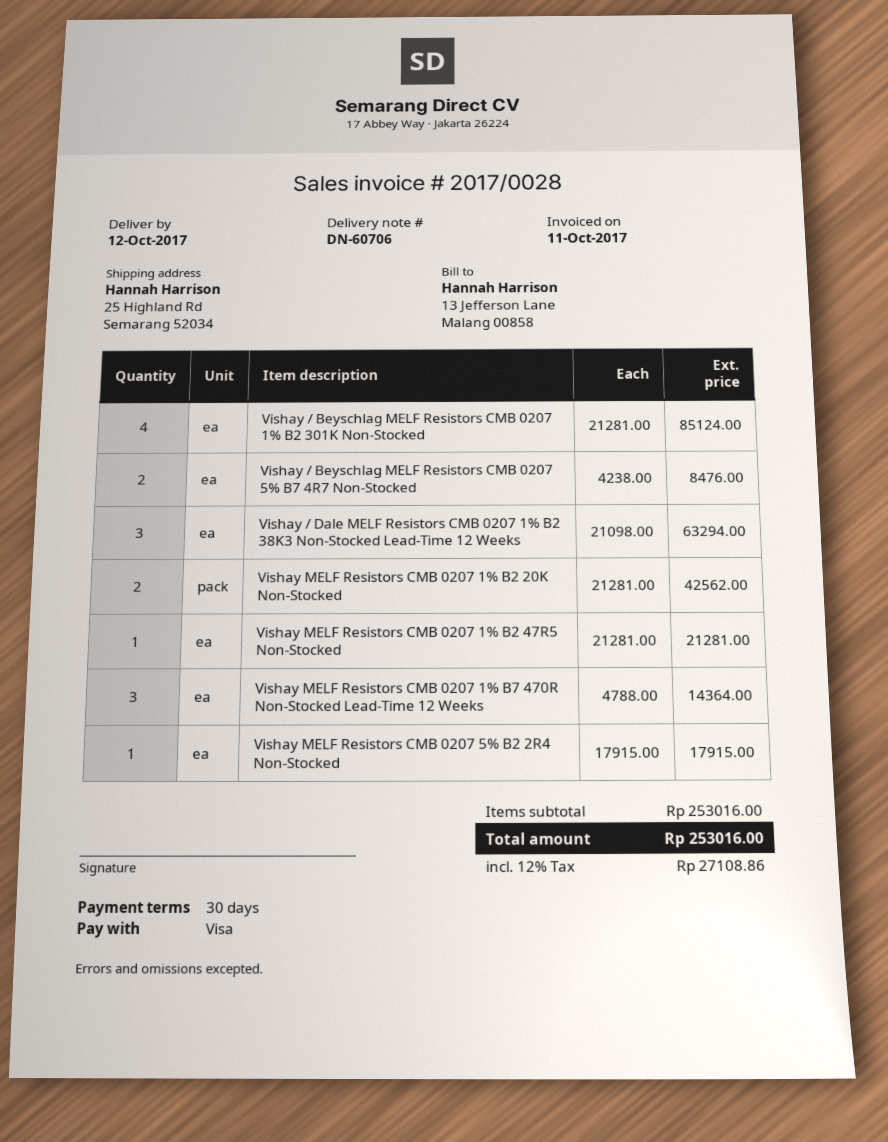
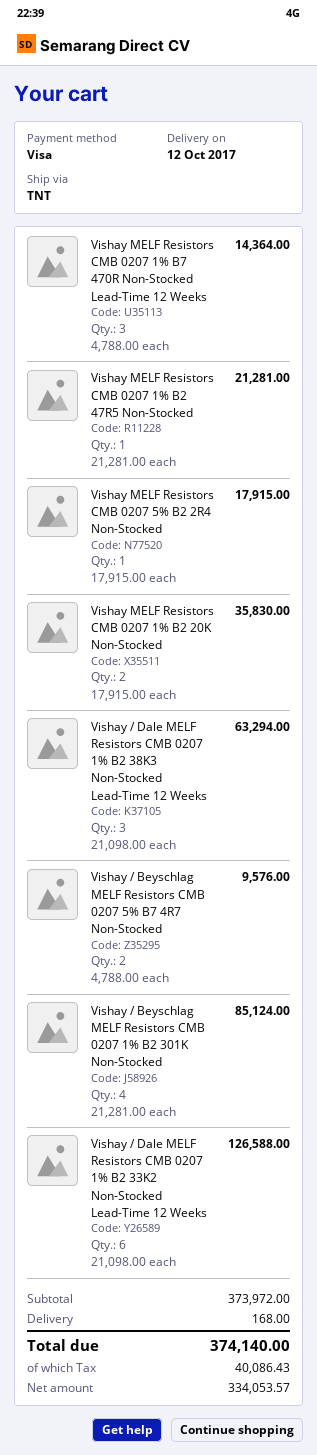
Vishay / Beyschlag MELF Resistors CMB 0207 5% B7 4R7 Non-Stocked: 2 x 4238.00 = 8476.00 -> 2 x 4788.00 = 9576.00
Vishay MELF Resistors CMB 0207 1% B2 20K Non-Stocked: 2 x 21281.00 = 42562.00 -> 2 x 17915.00 = 35830.00
Vishay / Dale MELF Resistors CMB 0207 1% B2 33K2 Non-Stocked Lead-Time 12 Weeks: none -> 6 x 21098.00 = 126588.00
subtotal: 253016.00 -> 373972.00
shipping: none -> 168.00
tax: 27108.86 -> 40086.43
total: 253016.00 -> 374140.00

